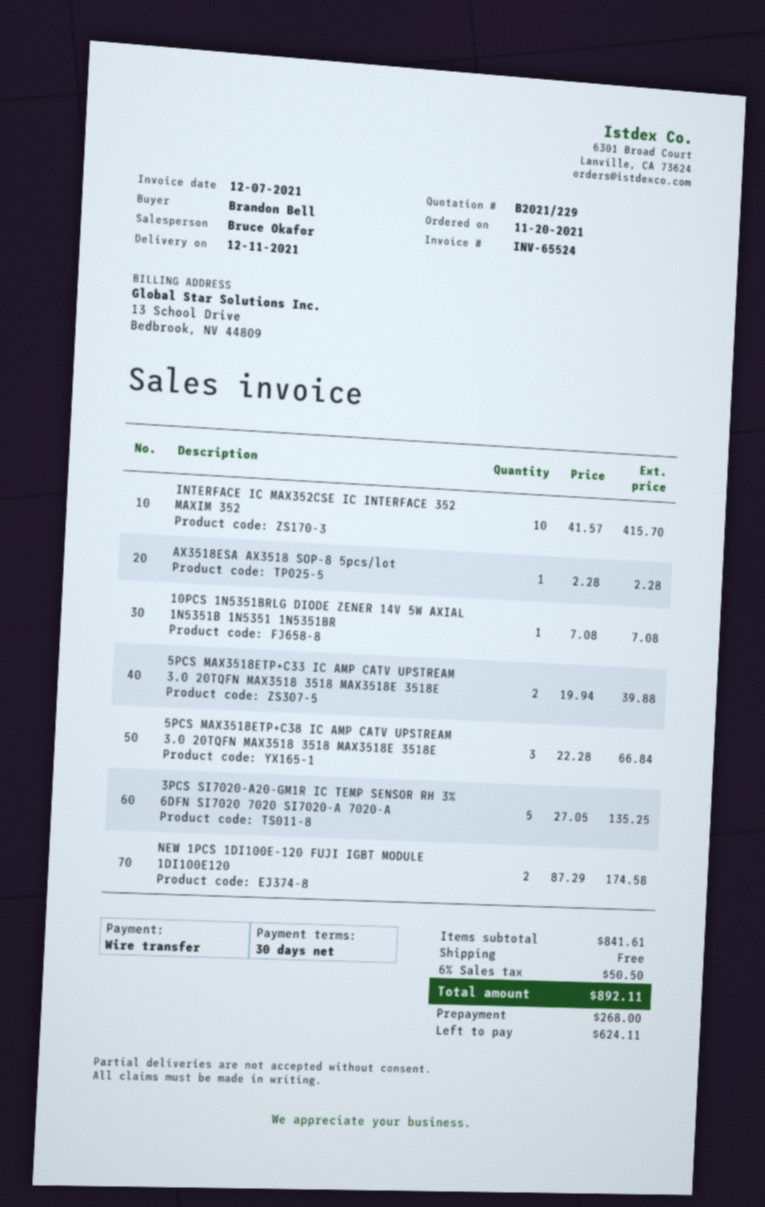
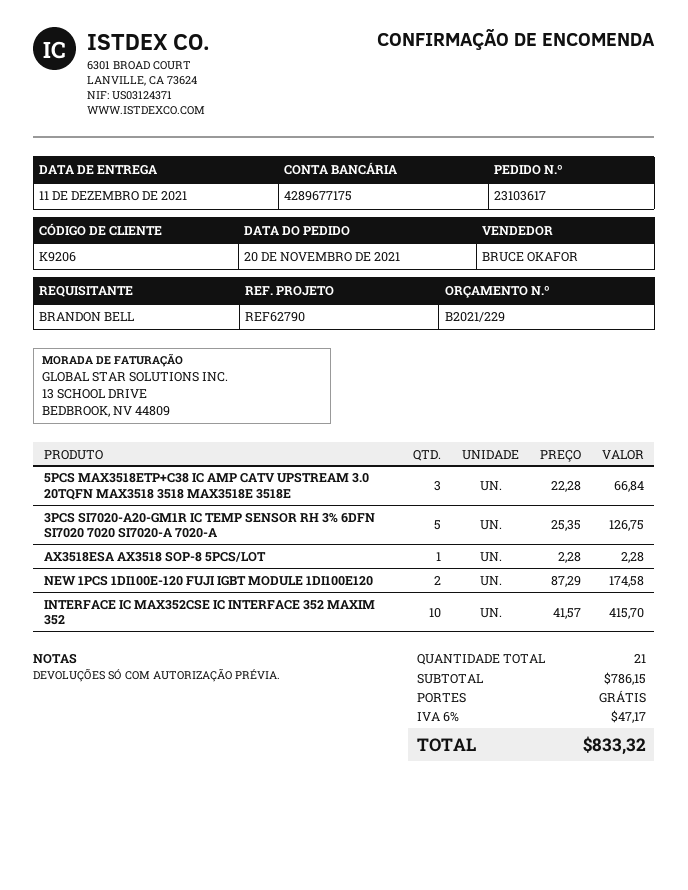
10PCS 1N5351BRLG DIODE ZENER 14V 5W AXIAL 1N5351B 1N5351 1N5351BR: 1 x 7.08 = 7.08 -> none
5PCS MAX3518ETP+C33 IC AMP CATV UPSTREAM 3.0 20TQFN MAX3518 3518 MAX3518E 3518E: 2 x 19.94 = 39.88 -> none
3PCS SI7020-A20-GM1R IC TEMP SENSOR RH 3% 6DFN SI7020 7020 SI7020-A 7020-A: 5 x 27.05 = 135.25 -> 5 x 25.35 = 126.75
subtotal: 841.61 -> 786.15
tax: 6% = 50.50 -> 6% = 47.17
total: 892.11 -> 833.32

